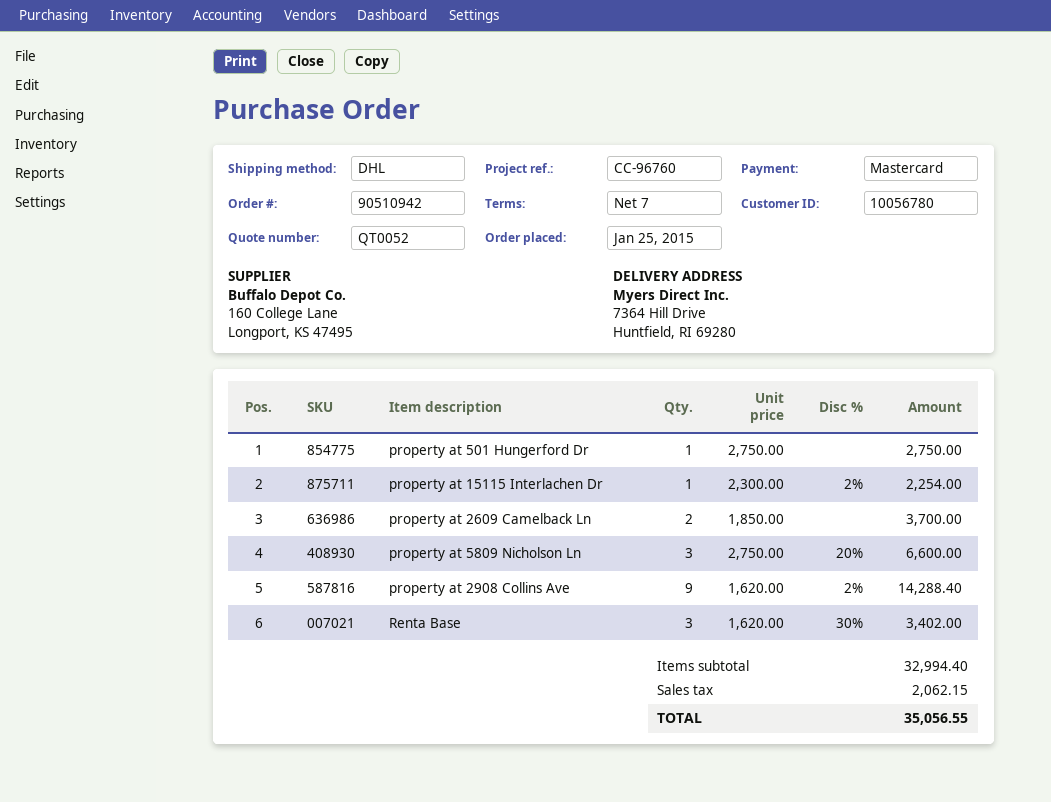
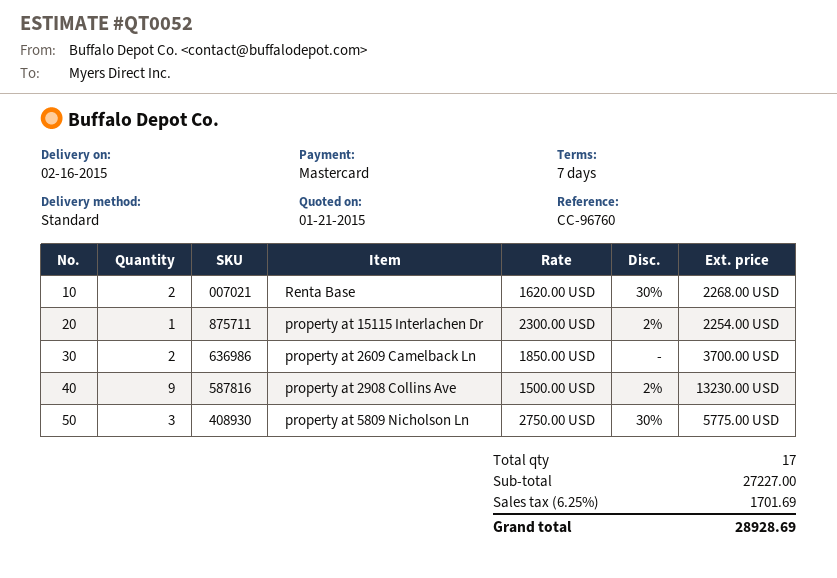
shipping method: DHL -> standard
property at 501 Hungerford Dr: 1 x 2750.00 = 2750.00 -> none
property at 5809 Nicholson Ln: 3 x 2750.00 - 20% = 6600.00 -> 3 x 2750.00 - 30% = 5775.00
property at 2908 Collins Ave: 9 x 1620.00 - 2% = 14288.40 -> 9 x 1500.00 - 2% = 13230.00
Renta Base: 3 x 1620.00 - 30% = 3402.00 -> 2 x 1620.00 - 30% = 2268.00
subtotal: 32994.40 -> 27227.00
tax: 2062.15 -> 1701.69
total: 35056.55 -> 28928.69

